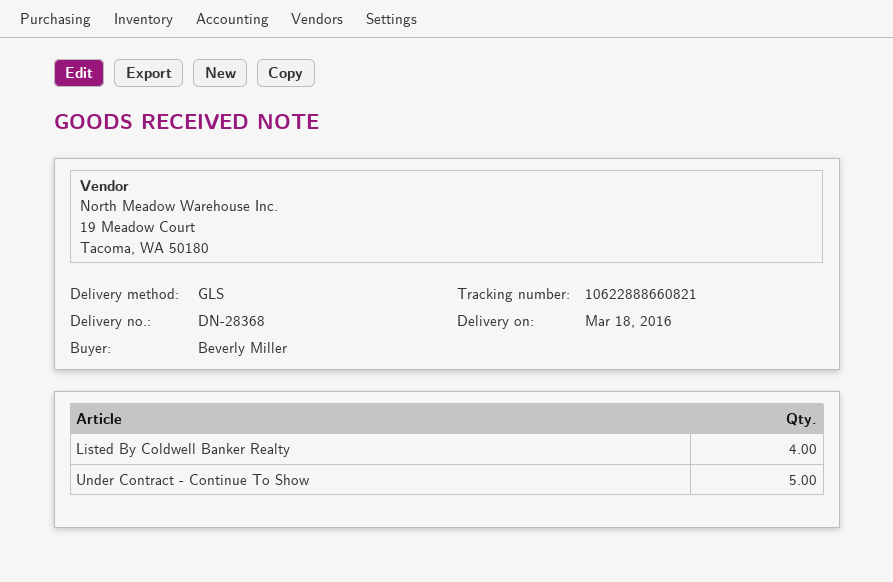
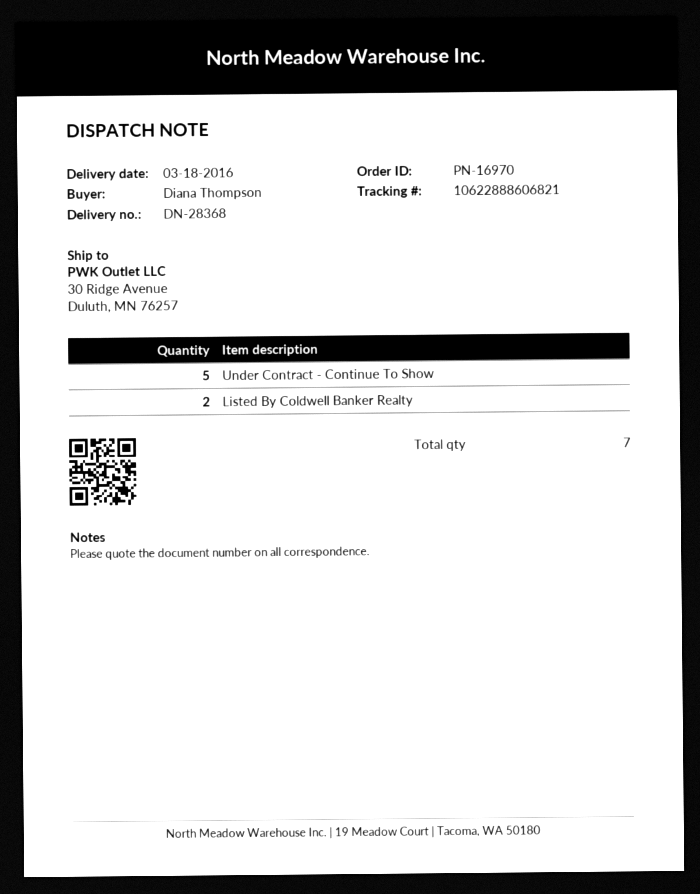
ordered by: Beverly Miller -> Diana Thompson
tracking number: 10622888660821 -> 10622888606821
Listed By Coldwell Banker Realty: 4 -> 2

